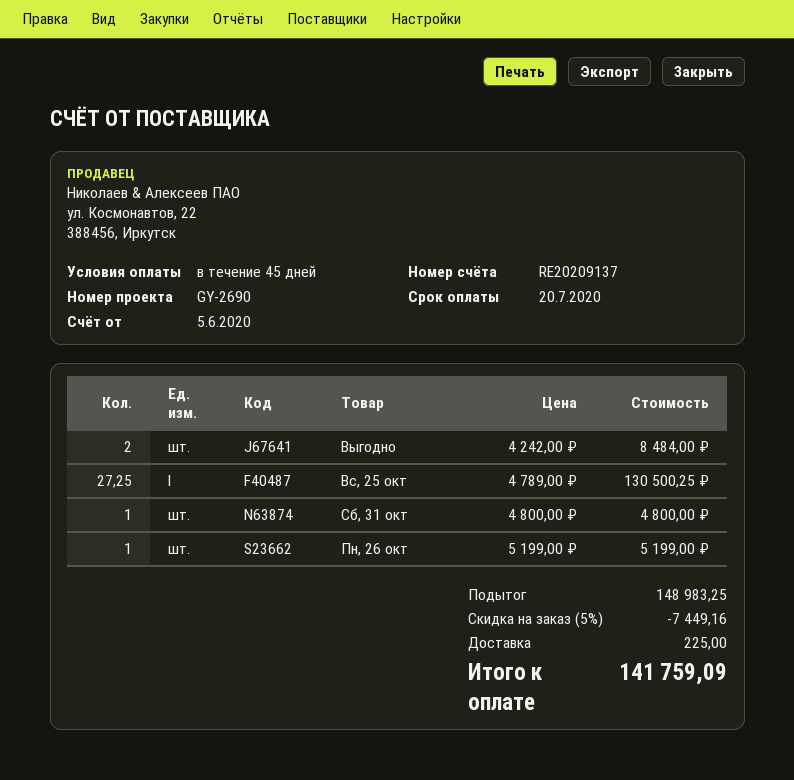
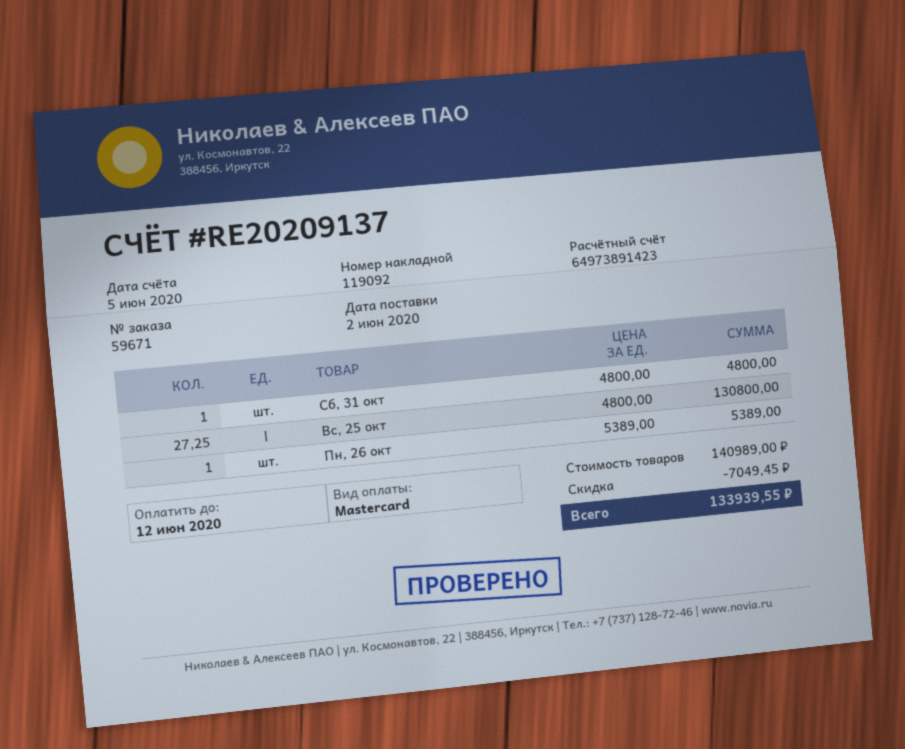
due date: 2020-07-20 -> 2020-06-12
Выгодно: 2 x 4242.00 = 8484.00 -> none
Вс, 25 окт: 27.25 x 4789.00 = 130500.25 -> 27.25 x 4800.00 = 130800.00
Пн, 26 окт: 1 x 5199.00 = 5199.00 -> 1 x 5389.00 = 5389.00
subtotal: 148983.25 -> 140989.00
discount: 7449.16 -> 7049.45
shipping: 225.00 -> none
total: 141759.09 -> 133939.55

